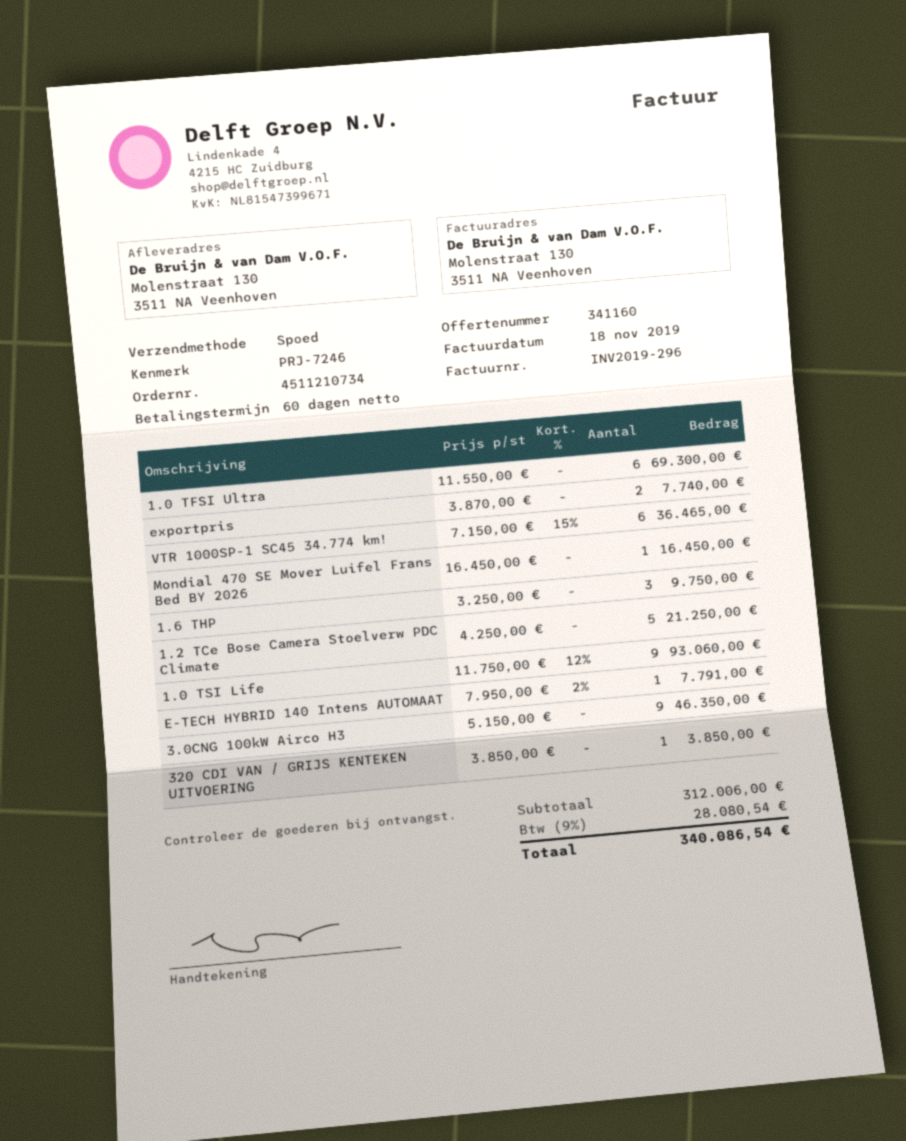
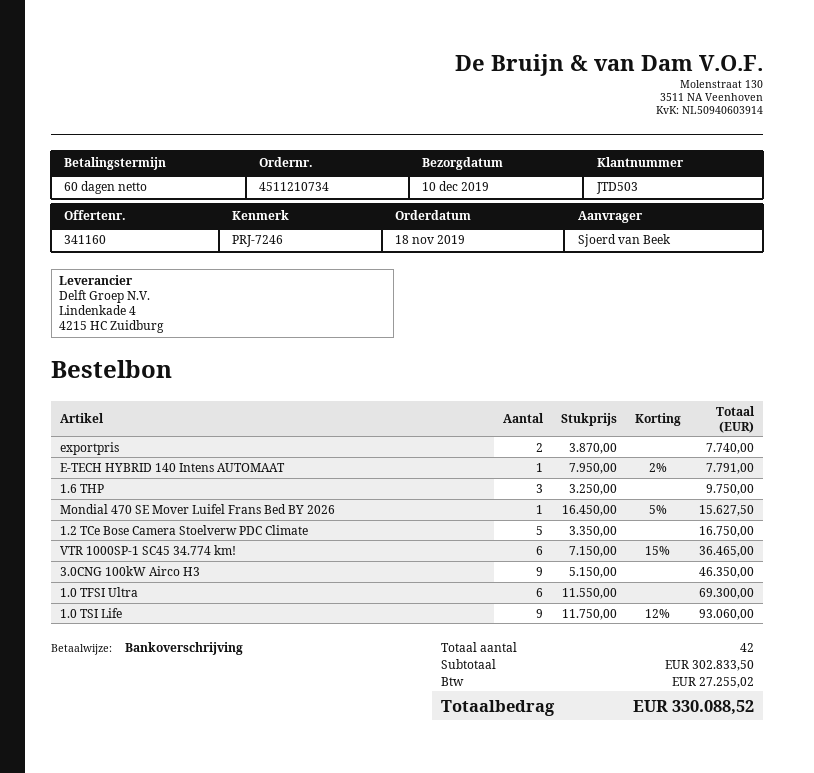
Mondial 470 SE Mover Luifel Frans Bed BY 2026: 1 x 16450.00 = 16450.00 -> 1 x 16450.00 - 5% = 15627.50
1.2 TCe Bose Camera Stoelverw PDC Climate: 5 x 4250.00 = 21250.00 -> 5 x 3350.00 = 16750.00
320 CDI VAN / GRIJS KENTEKEN UITVOERING: 1 x 3850.00 = 3850.00 -> none
subtotal: 312006.00 -> 302833.50
tax: 28080.54 -> 27255.02
total: 340086.54 -> 330088.52

